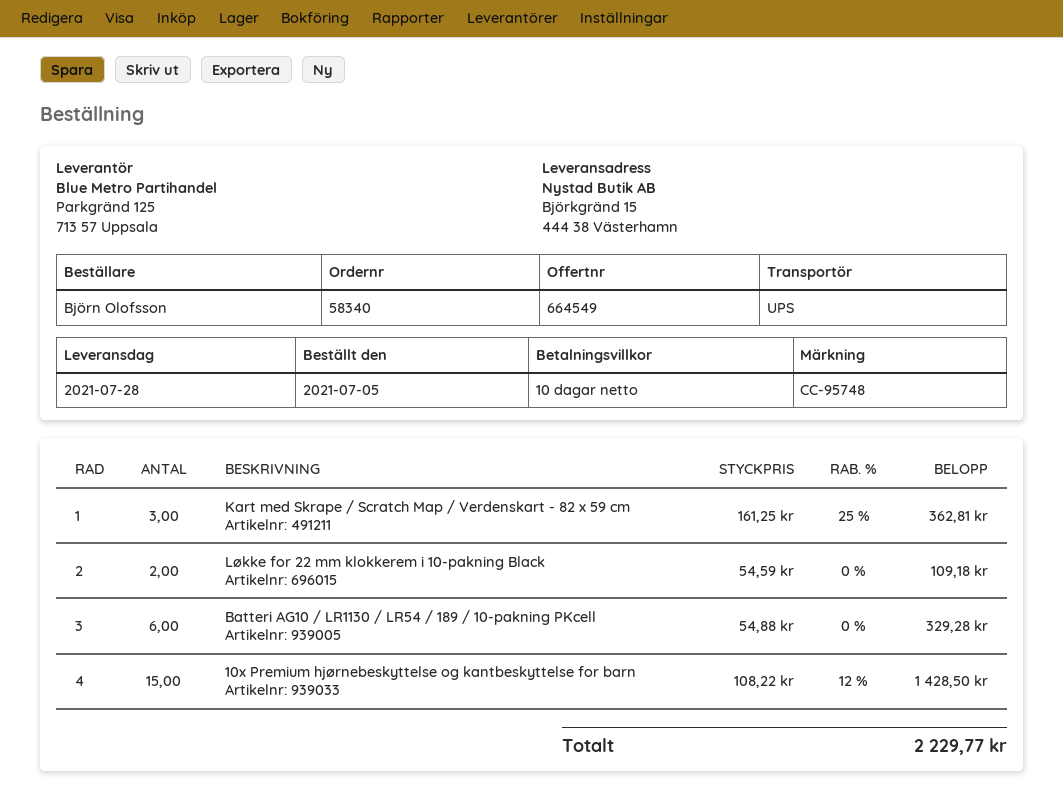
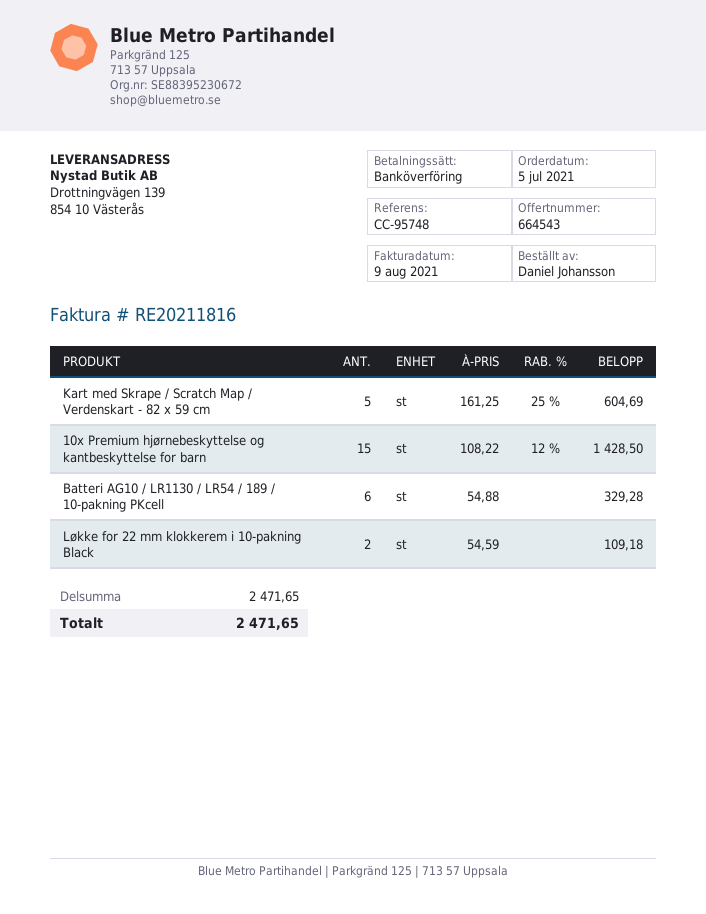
quote number: 664549 -> 664543
ordered by: Björn Olofsson -> Daniel Johansson
ship to: Björkgränd 15, 444 38 Västerhamn -> Drottningvägen 139, 854 10 Västerås
Kart med Skrape / Scratch Map / Verdenskart - 82 x 59 cm: 3 x 161.25 - 25% = 362.81 -> 5 x 161.25 - 25% = 604.69
total: 2229.77 -> 2471.65

